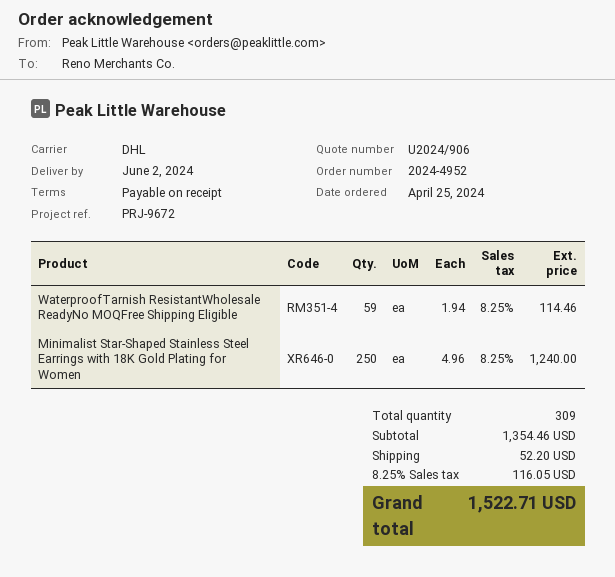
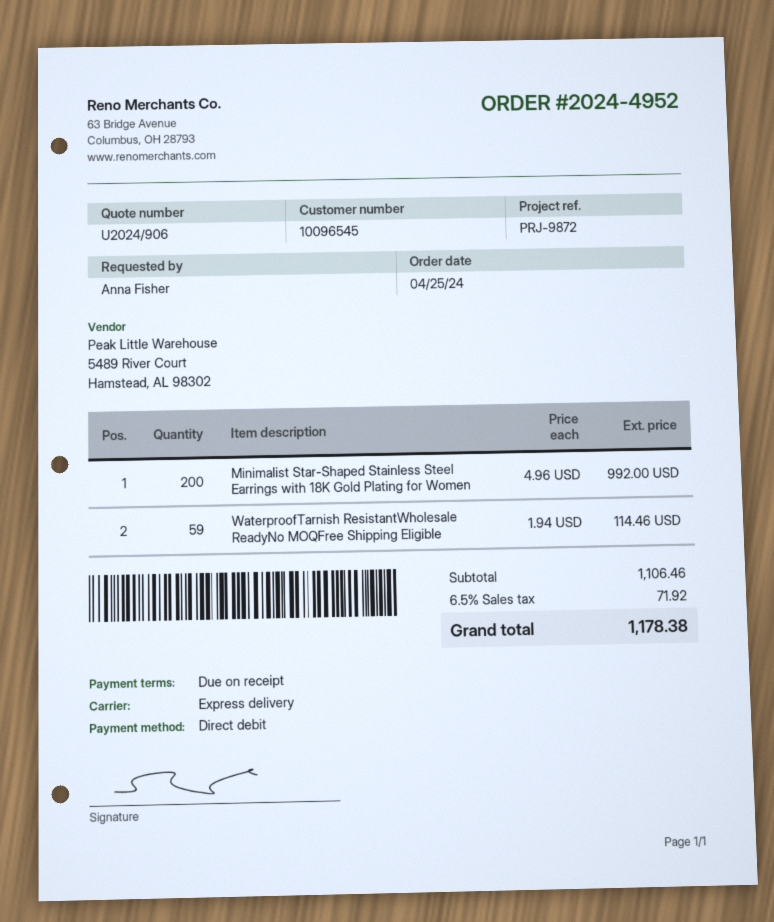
reference: PRJ-9672 -> PRJ-9872
shipping method: DHL -> express
Minimalist Star-Shaped Stainless Steel Earrings with 18K Gold Plating for Women: 250 x 4.96 = 1240.00 -> 200 x 4.96 = 992.00
subtotal: 1354.46 -> 1106.46
shipping: 52.20 -> none
tax: 8.25% = 116.05 -> 6.5% = 71.92
total: 1522.71 -> 1178.38

